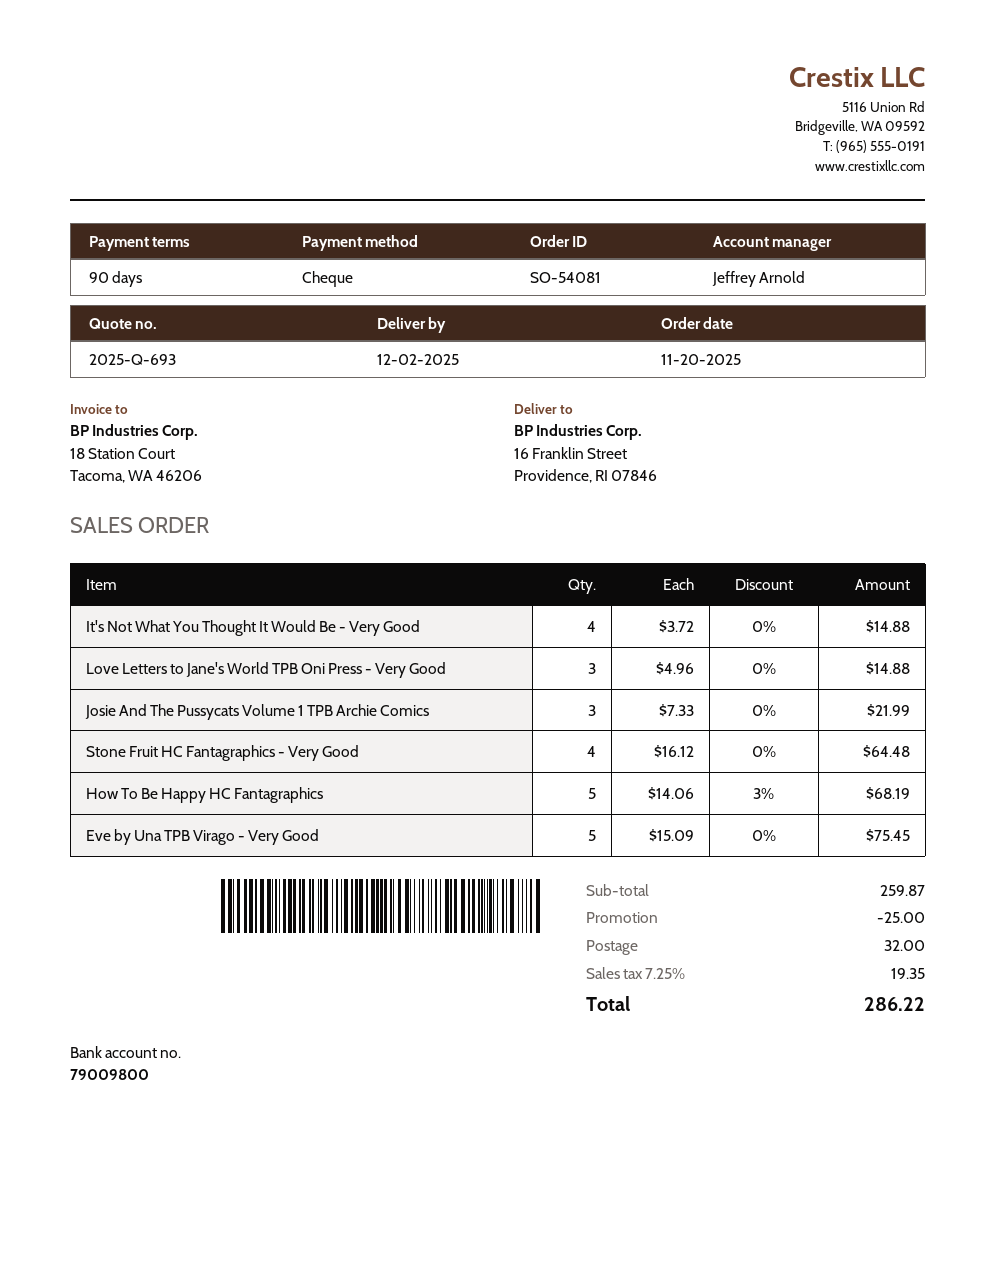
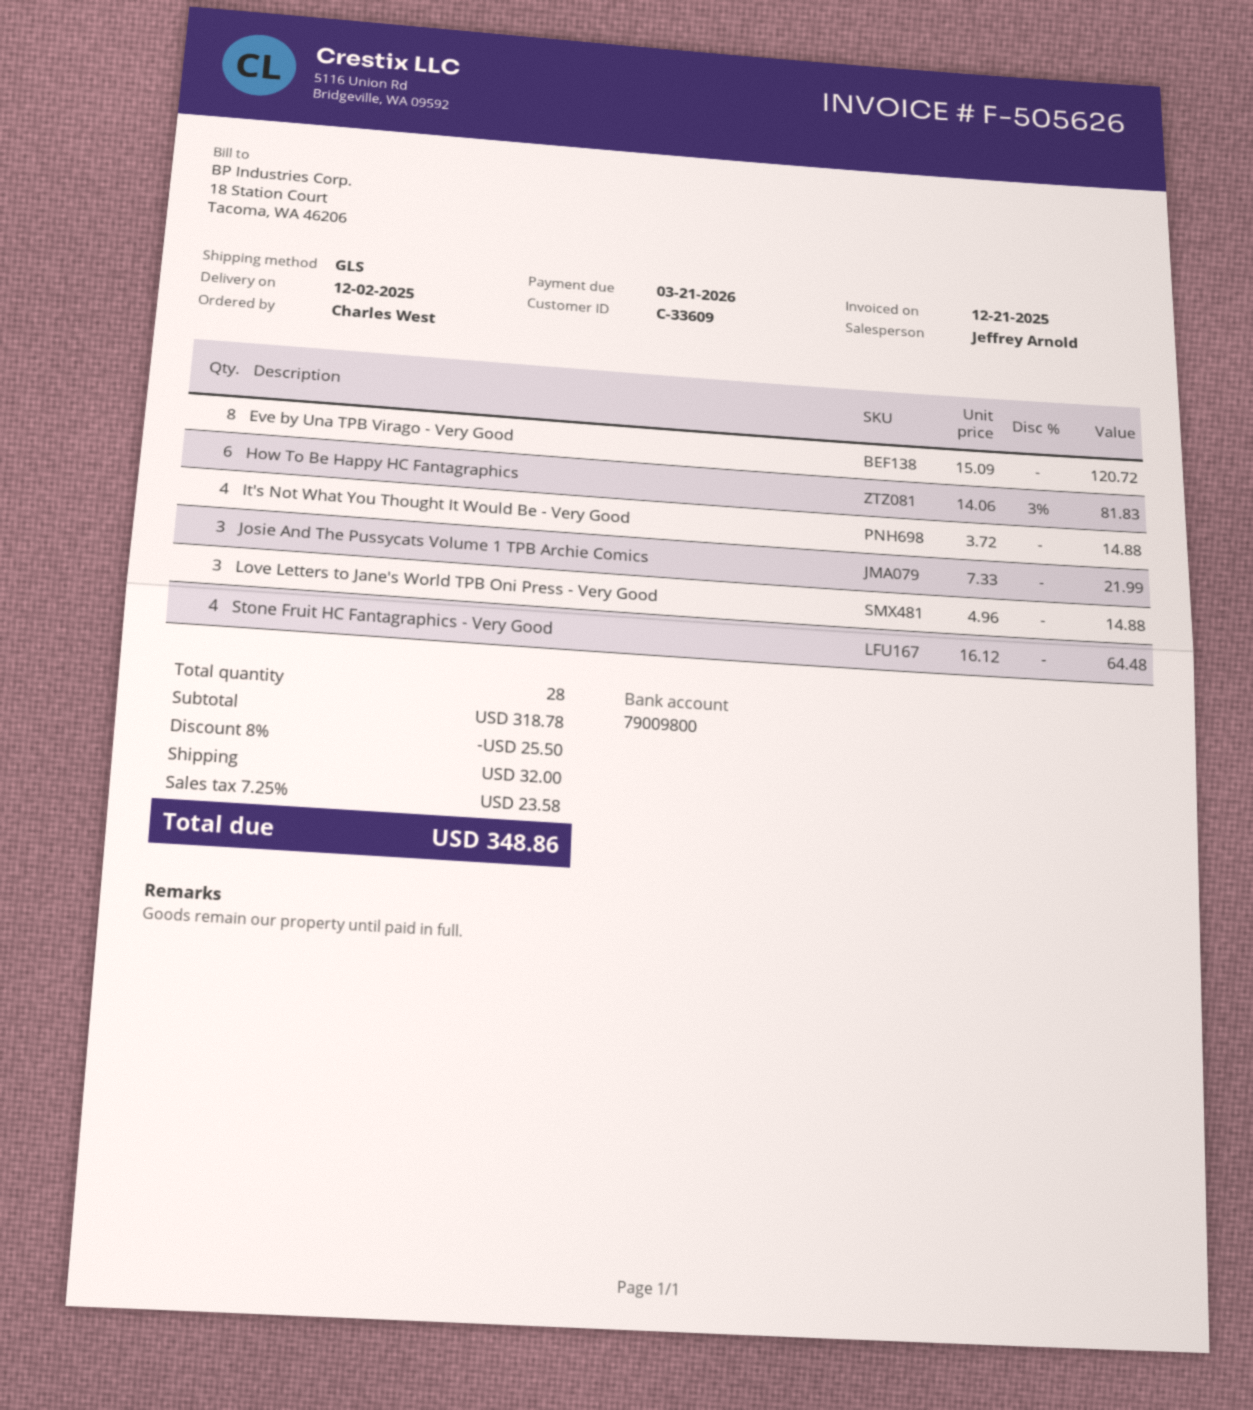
How To Be Happy HC Fantagraphics: 5 x 14.06 - 3% = 68.19 -> 6 x 14.06 - 3% = 81.83
Eve by Una TPB Virago - Very Good: 5 x 15.09 = 75.45 -> 8 x 15.09 = 120.72
subtotal: 259.87 -> 318.78
discount: 25.00 -> 25.50
tax: 7.25% = 19.35 -> 7.25% = 23.58
total: 286.22 -> 348.86

